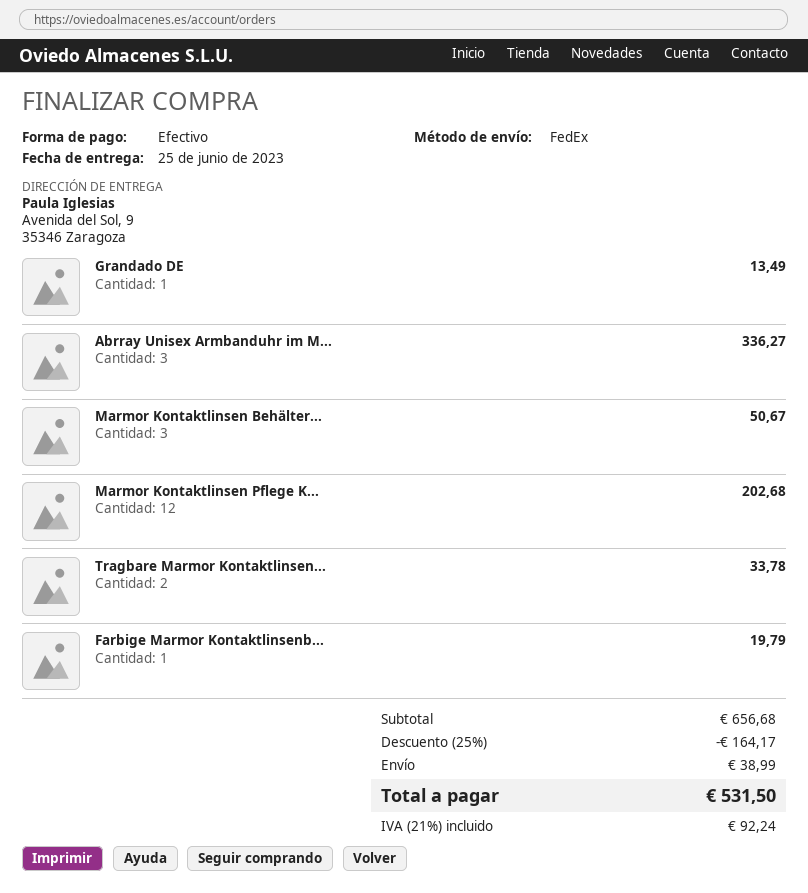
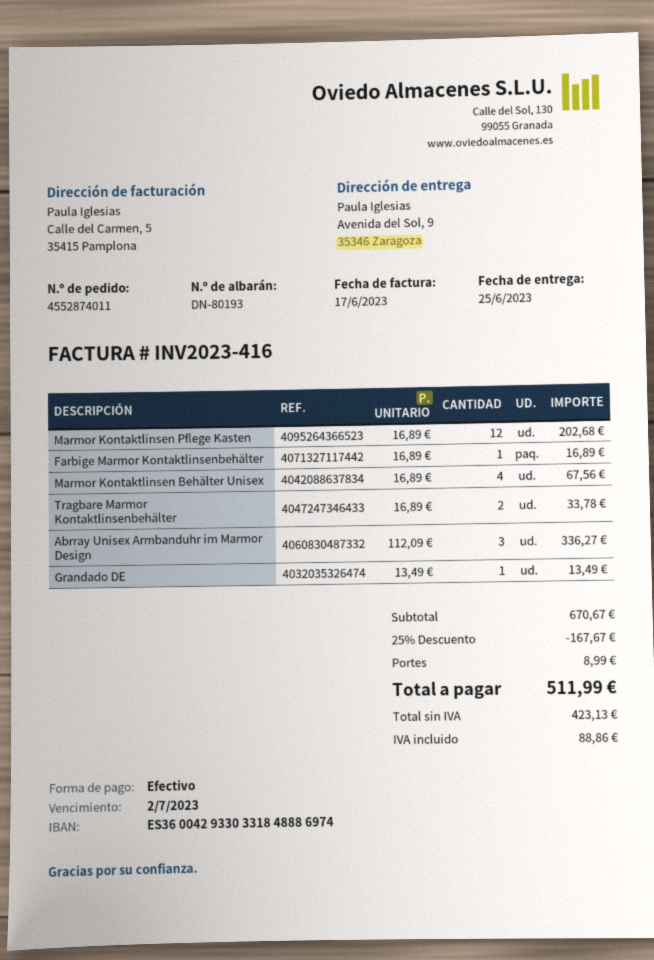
Marmor Kontaktlinsen Behälter...: 3 for 50.67 -> 4 for 67.56
Farbige Marmor Kontaktlinsenb...: 1 for 19.79 -> 1 for 16.89
subtotal: 656.68 -> 670.67
discount: 25% = 164.17 -> 25% = 167.67
shipping: 38.99 -> 8.99
tax: 92.24 -> 88.86
total: 531.50 -> 511.99

